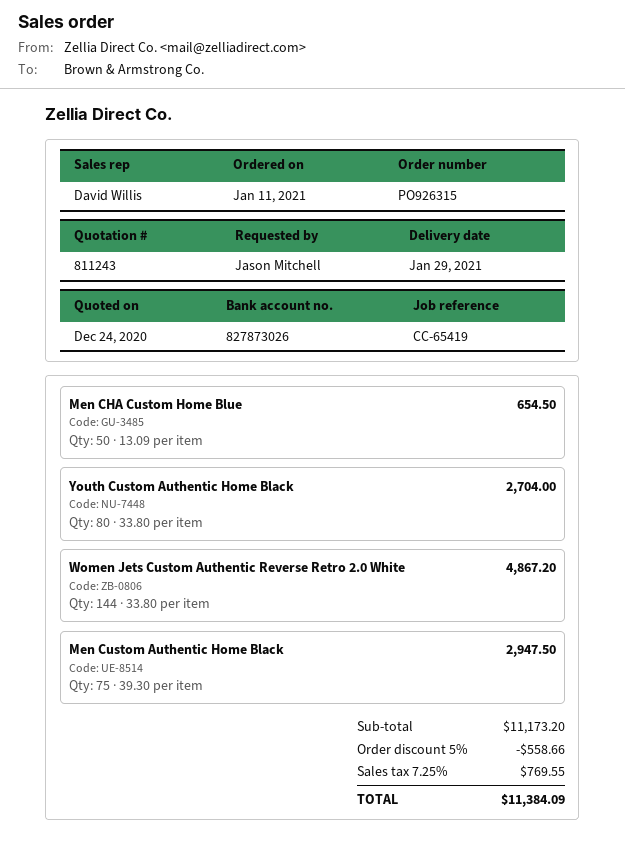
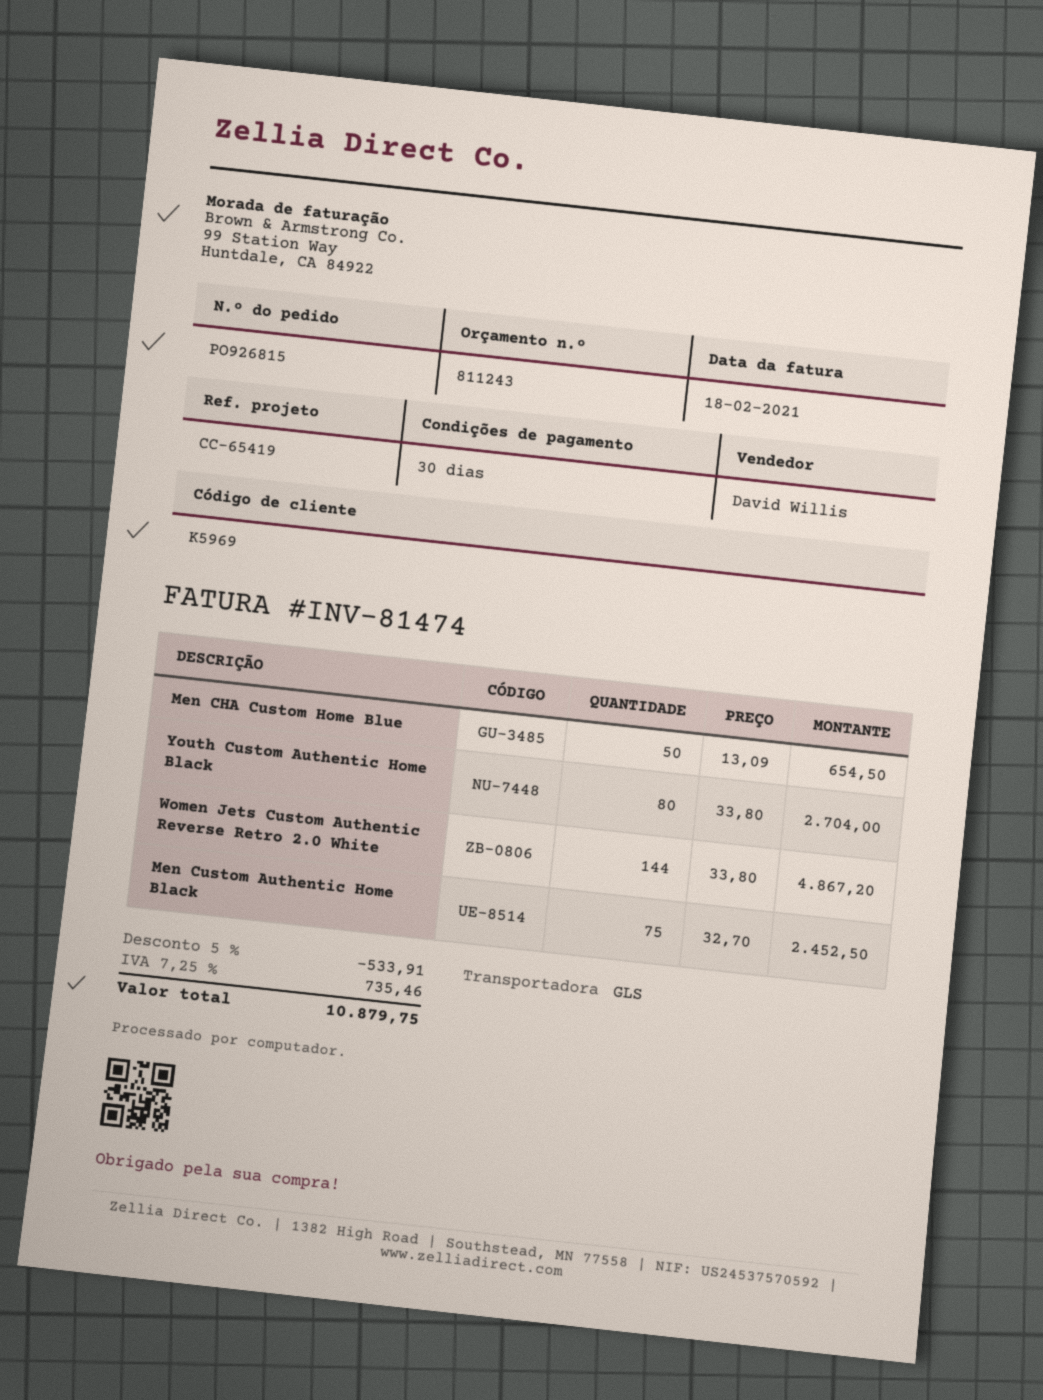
order number: PO926315 -> PO926815
Men Custom Authentic Home Black: 75 x 39.30 = 2947.50 -> 75 x 32.70 = 2452.50
discount: 5% = 558.66 -> 5% = 533.91
tax: 7.25% = 769.55 -> 7.25% = 735.46
total: 11384.09 -> 10879.75

